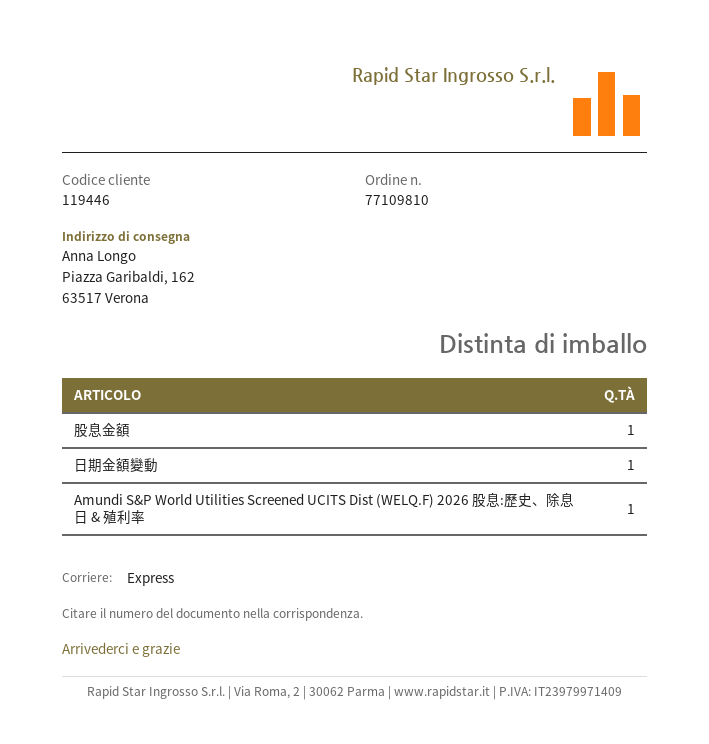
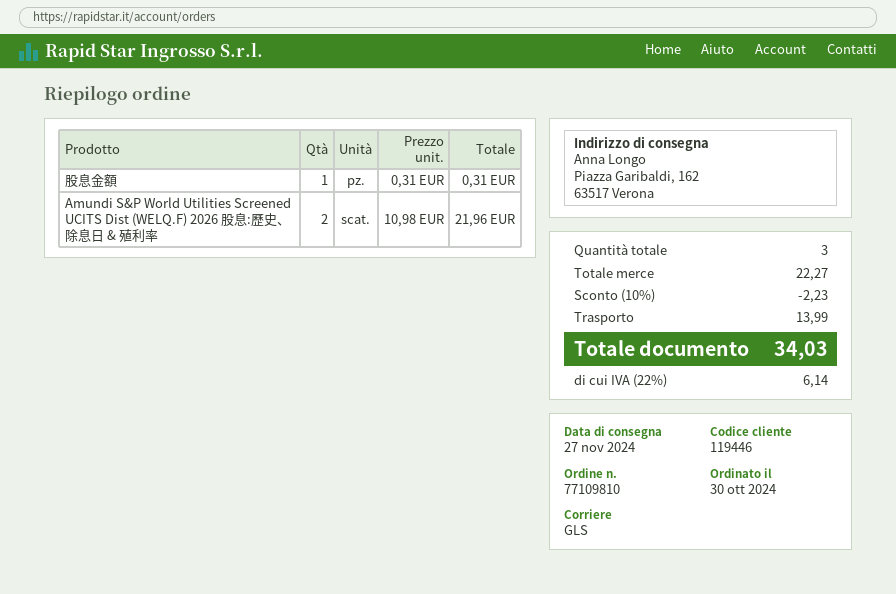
shipping method: express -> GLS
日期金額變動: 1 -> none
Amundi S&P World Utilities Screened UCITS Dist (WELQ.F) 2026 股息:歷史、除息日 & 殖利率: 1 -> 2

